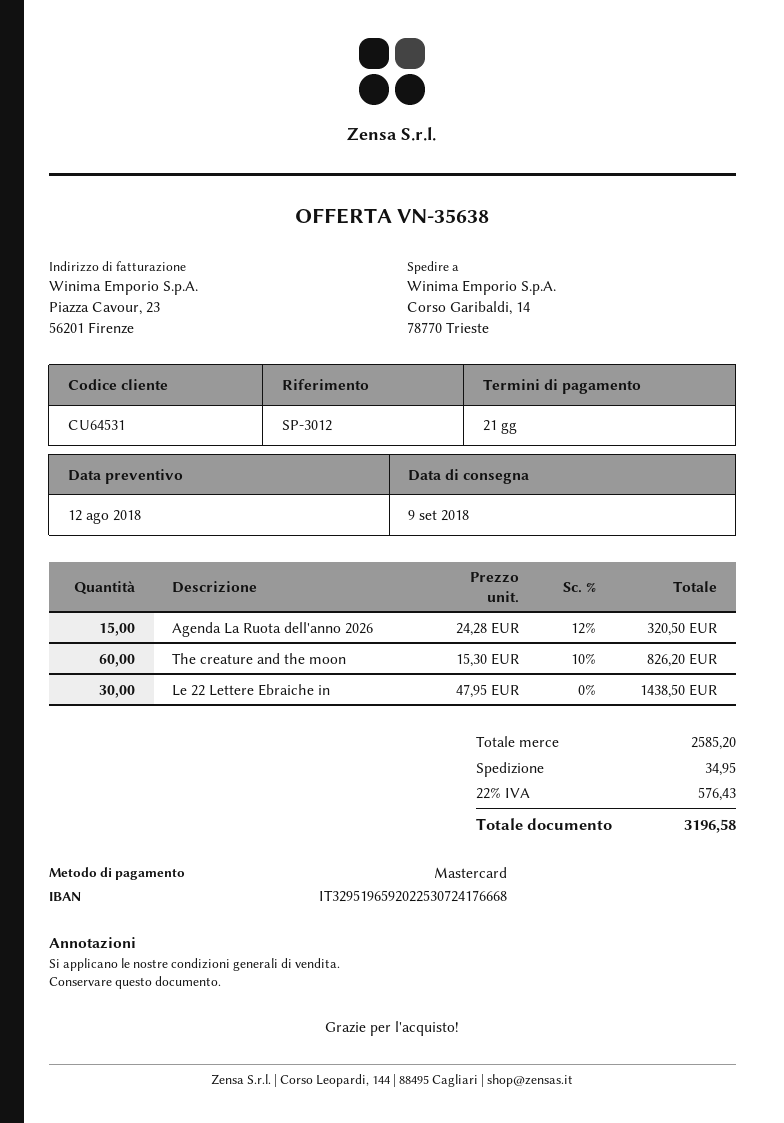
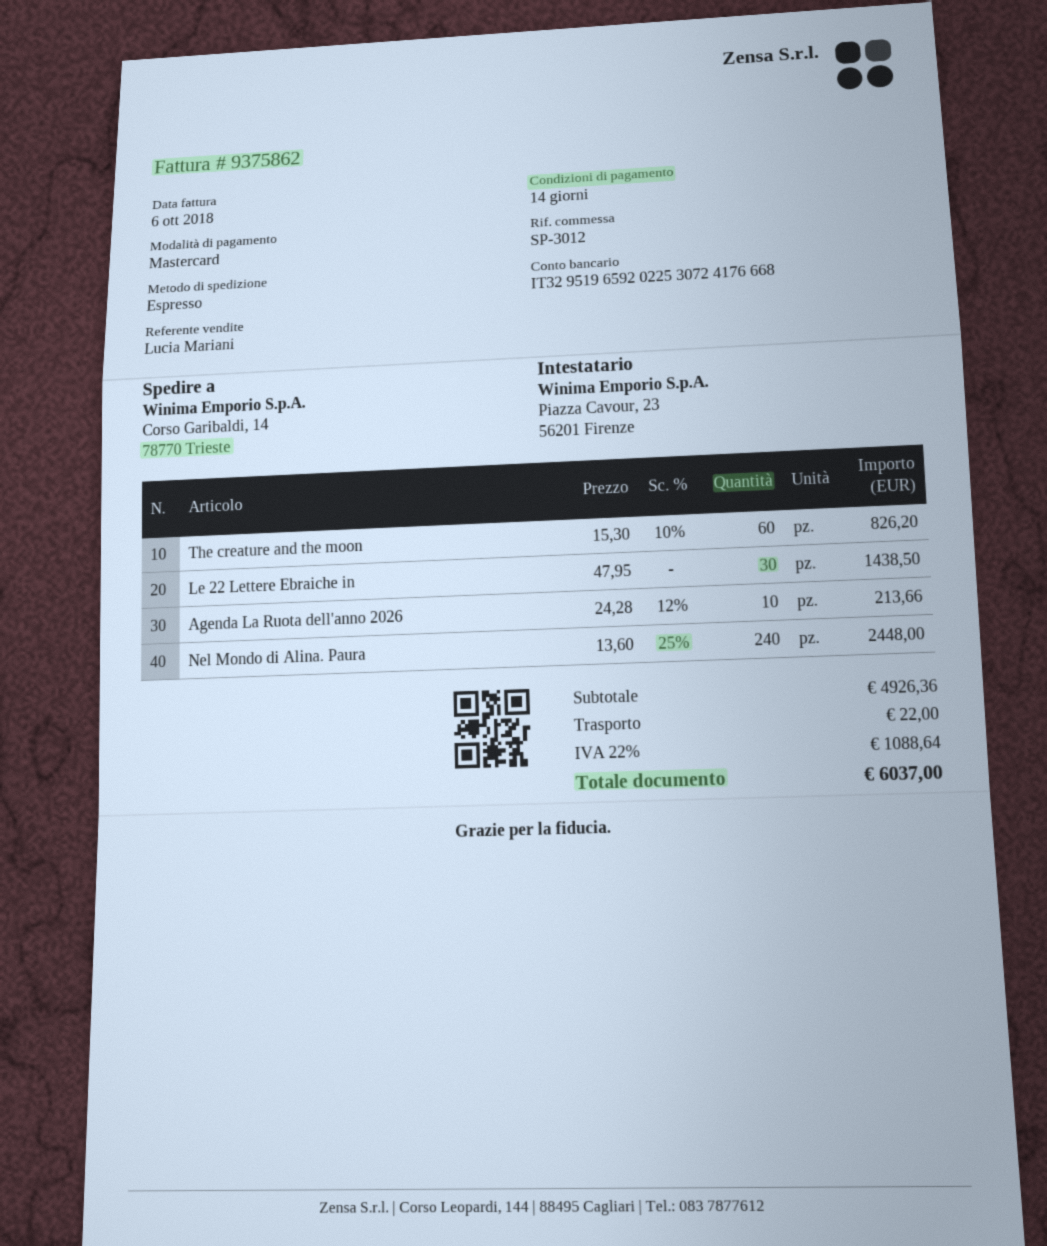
payment terms: 21 days -> 14 days
Agenda La Ruota dell'anno 2026: 15 x 24.28 - 12% = 320.50 -> 10 x 24.28 - 12% = 213.66
Nel Mondo di Alina. Paura: none -> 240 x 13.60 - 25% = 2448.00
subtotal: 2585.20 -> 4926.36
shipping: 34.95 -> 22.00
tax: 22% = 576.43 -> 22% = 1088.64
total: 3196.58 -> 6037.00

